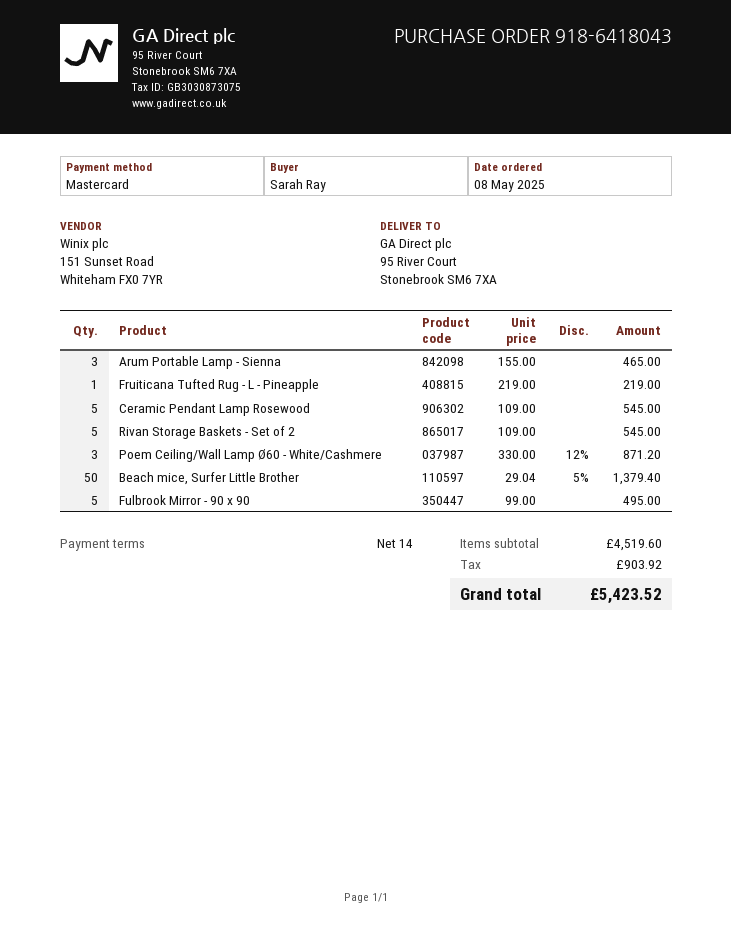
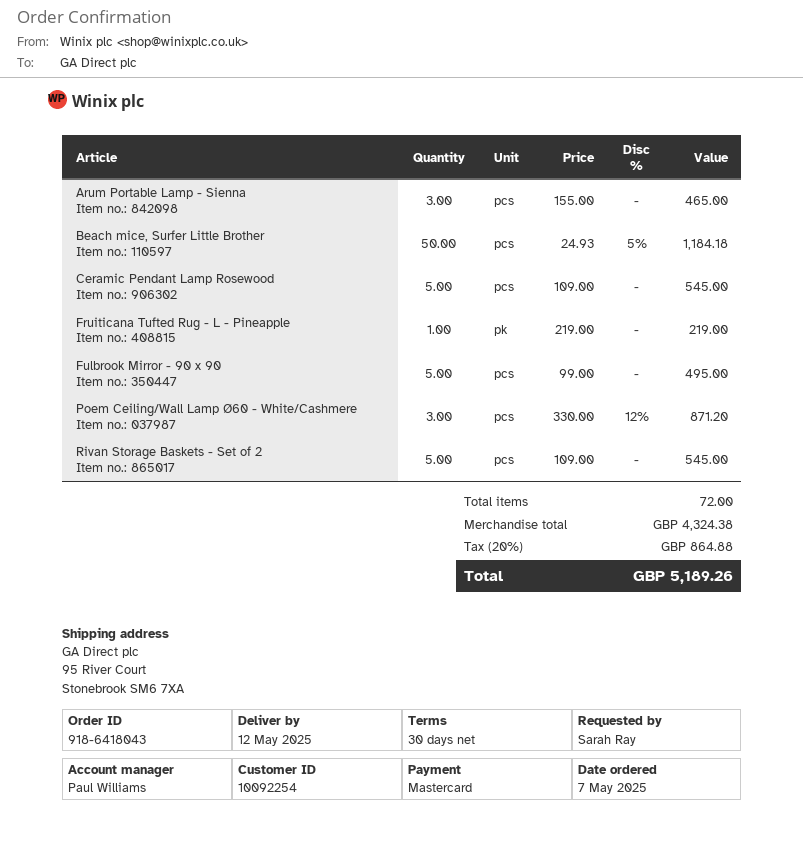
order date: 2025-05-08 -> 2025-05-07
payment terms: 14 days -> 30 days
Beach mice, Surfer Little Brother: 50 x 29.04 - 5% = 1379.40 -> 50 x 24.93 - 5% = 1184.18
subtotal: 4519.60 -> 4324.38
tax: 903.92 -> 864.88
total: 5423.52 -> 5189.26

